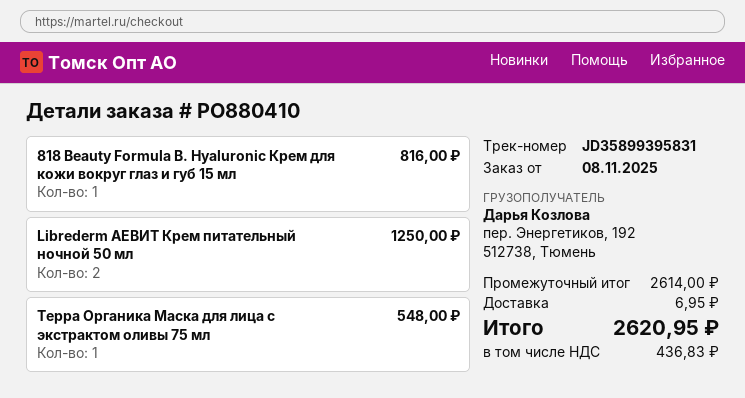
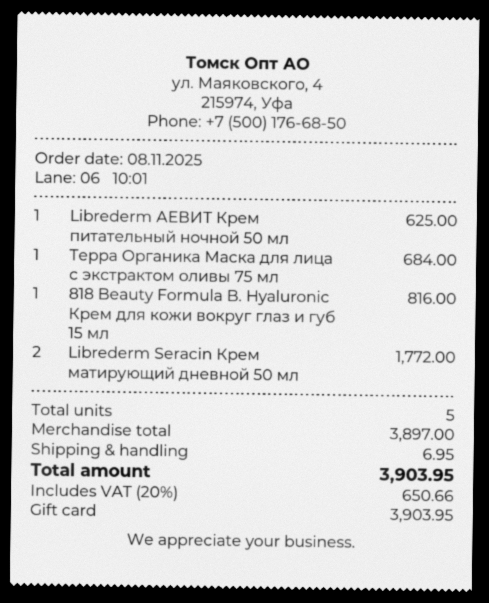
Librederm АЕВИТ Крем питательный ночной 50 мл: 2 for 1250.00 -> 1 for 625.00
Терра Органика Маска для лица с экстрактом оливы 75 мл: 1 for 548.00 -> 1 for 684.00
Librederm Seracin Крем матирующий дневной 50 мл: none -> 2 for 1772.00
subtotal: 2614.00 -> 3897.00
tax: 436.83 -> 650.66
total: 2620.95 -> 3903.95

